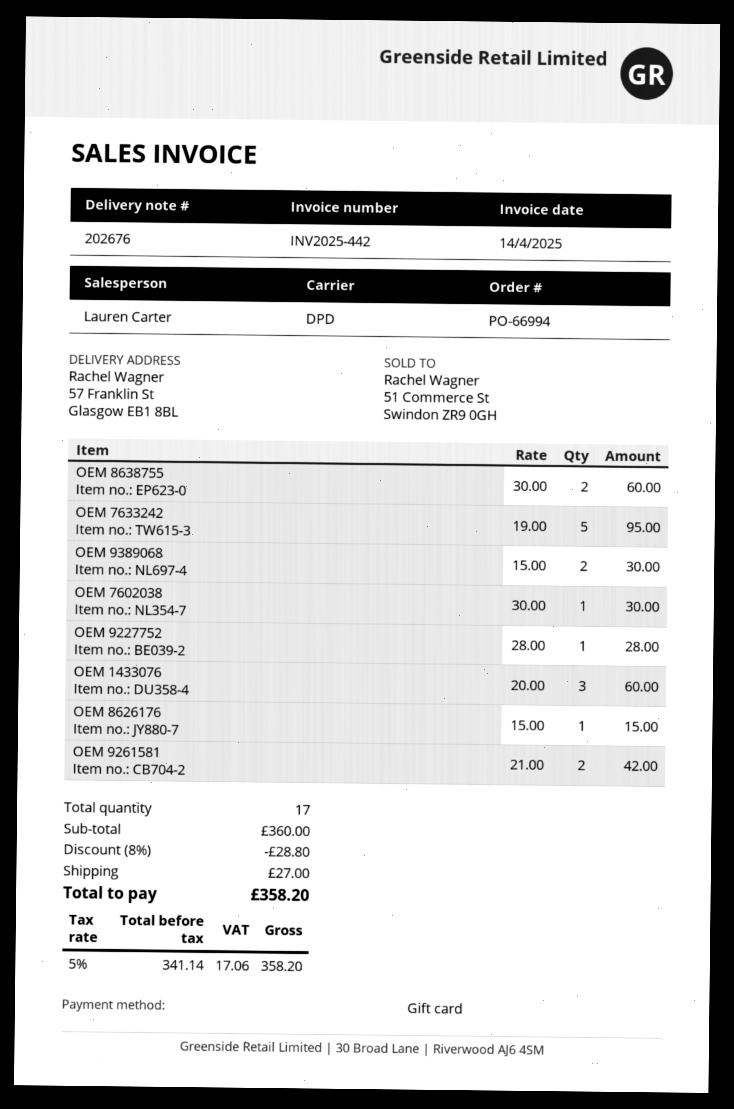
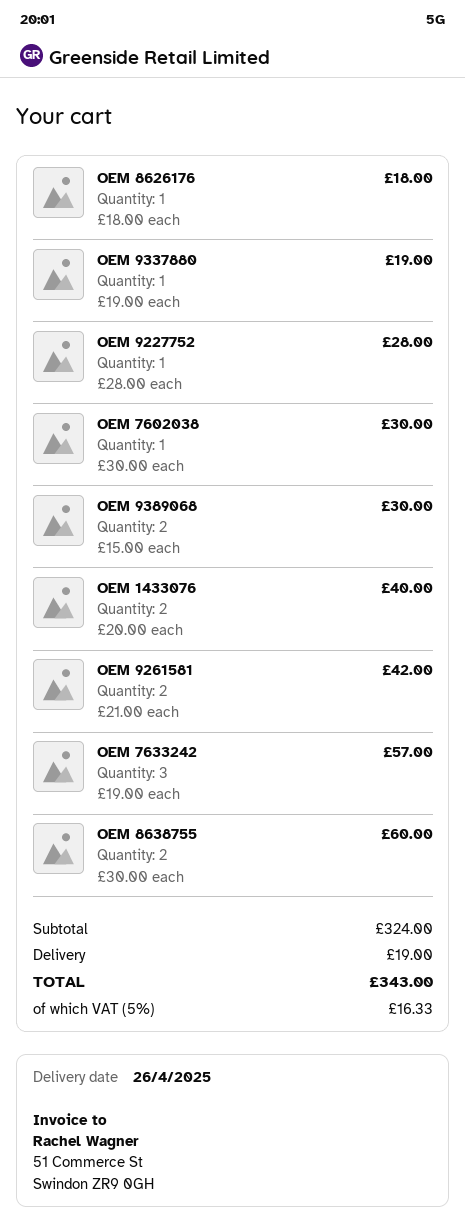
OEM 7633242: 5 x 19.00 = 95.00 -> 3 x 19.00 = 57.00
OEM 1433076: 3 x 20.00 = 60.00 -> 2 x 20.00 = 40.00
OEM 8626176: 1 x 15.00 = 15.00 -> 1 x 18.00 = 18.00
OEM 9337880: none -> 1 x 19.00 = 19.00
subtotal: 360.00 -> 324.00
discount: 8% = 28.80 -> none
shipping: 27.00 -> 19.00
tax: 5% = 17.06 -> 5% = 16.33
total: 358.20 -> 343.00

